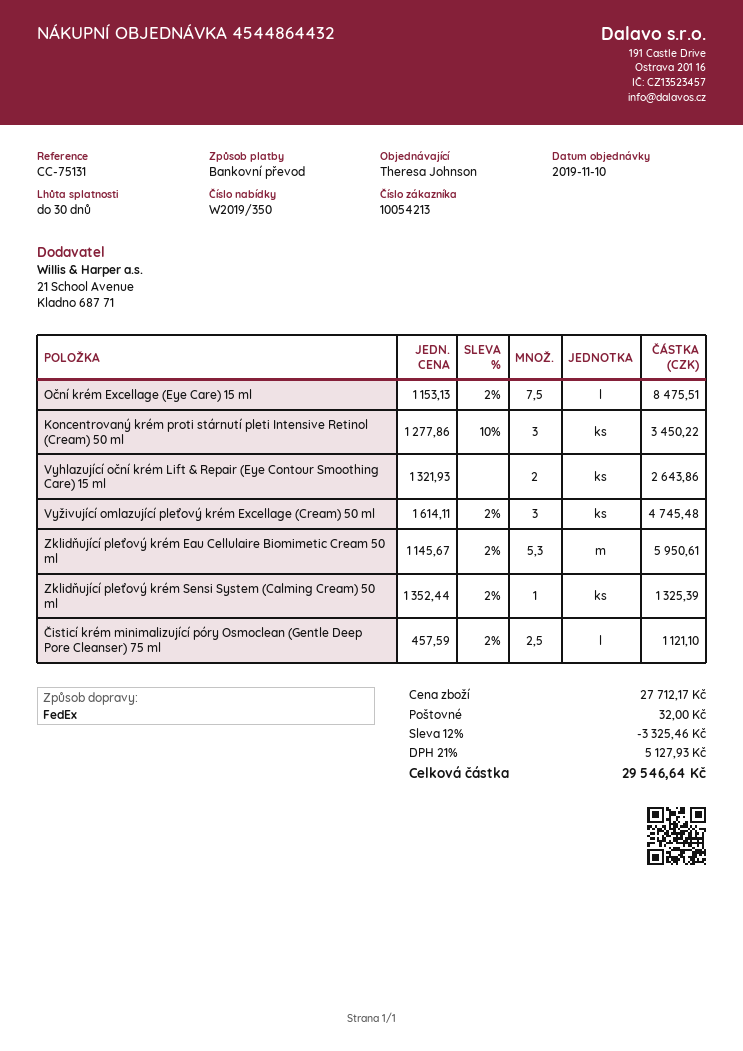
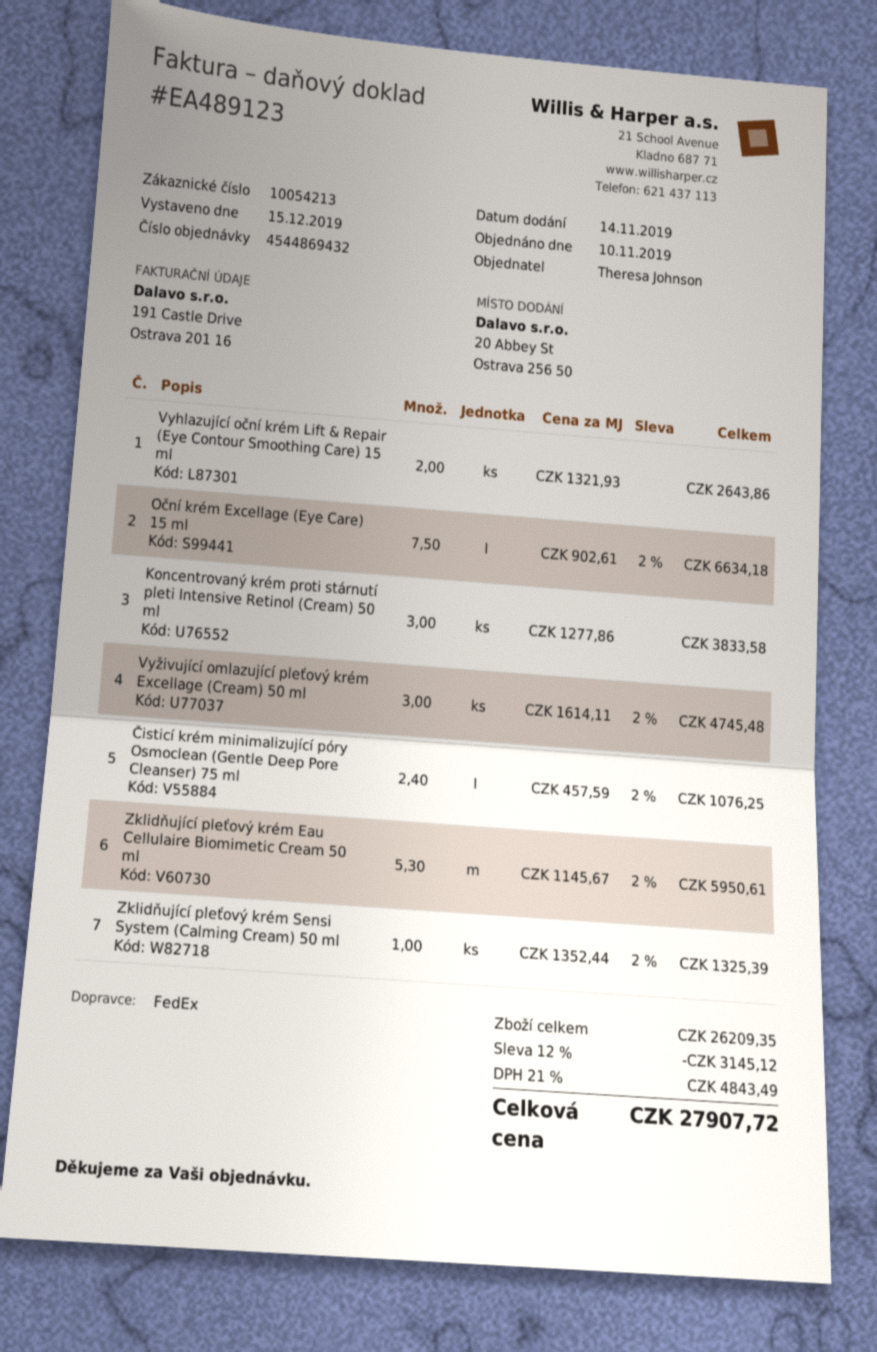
order number: 4544864432 -> 4544869432
Oční krém Excellage (Eye Care) 15 ml: 7.5 x 1153.13 - 2% = 8475.51 -> 7.5 x 902.61 - 2% = 6634.18
Koncentrovaný krém proti stárnutí pleti Intensive Retinol (Cream) 50 ml: 3 x 1277.86 - 10% = 3450.22 -> 3 x 1277.86 = 3833.58
Čisticí krém minimalizující póry Osmoclean (Gentle Deep Pore Cleanser) 75 ml: 2.5 x 457.59 - 2% = 1121.10 -> 2.4 x 457.59 - 2% = 1076.25
subtotal: 27712.17 -> 26209.35
discount: 12% = 3325.46 -> 12% = 3145.12
shipping: 32.00 -> none
tax: 21% = 5127.93 -> 21% = 4843.49
total: 29546.64 -> 27907.72

